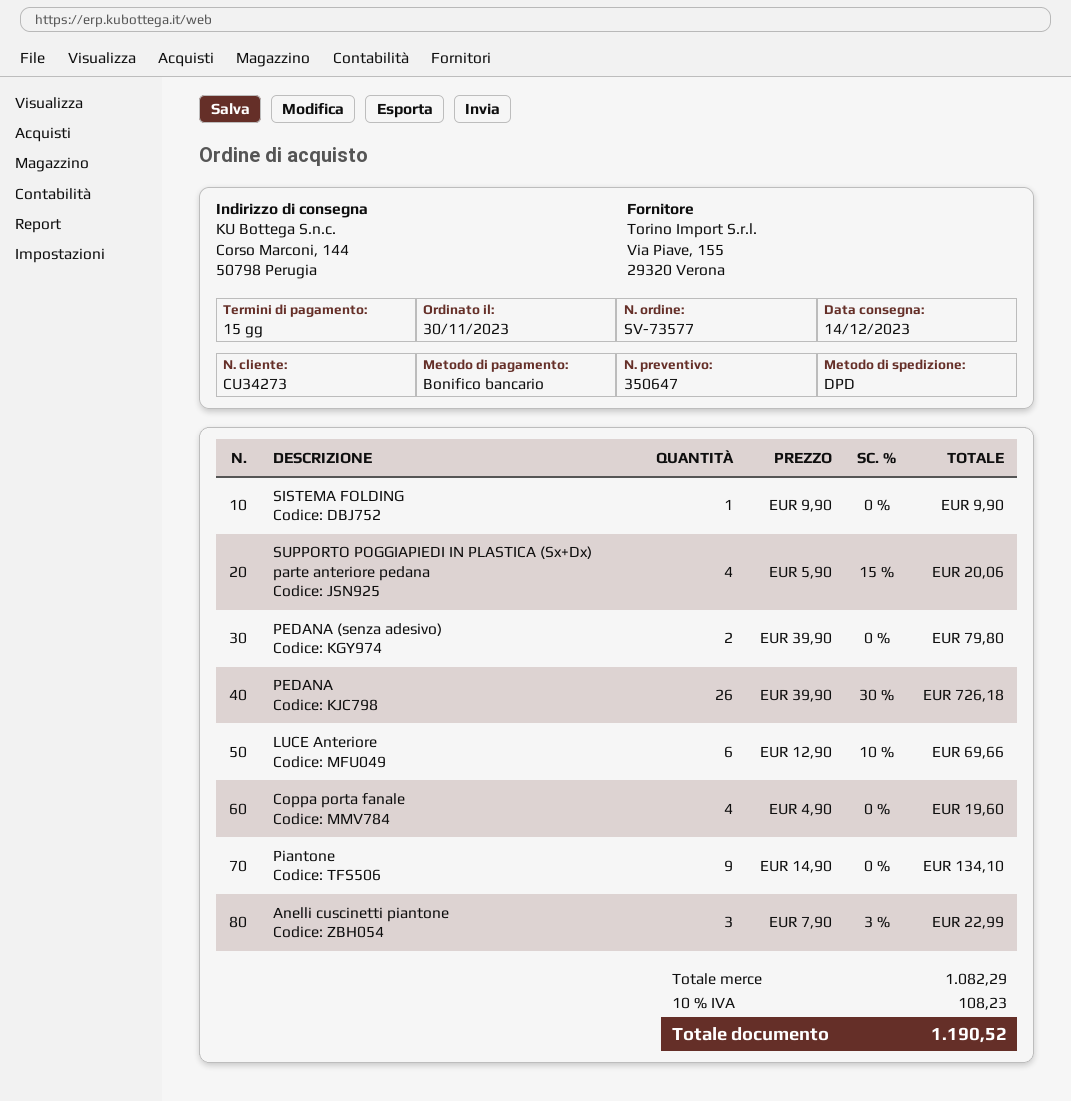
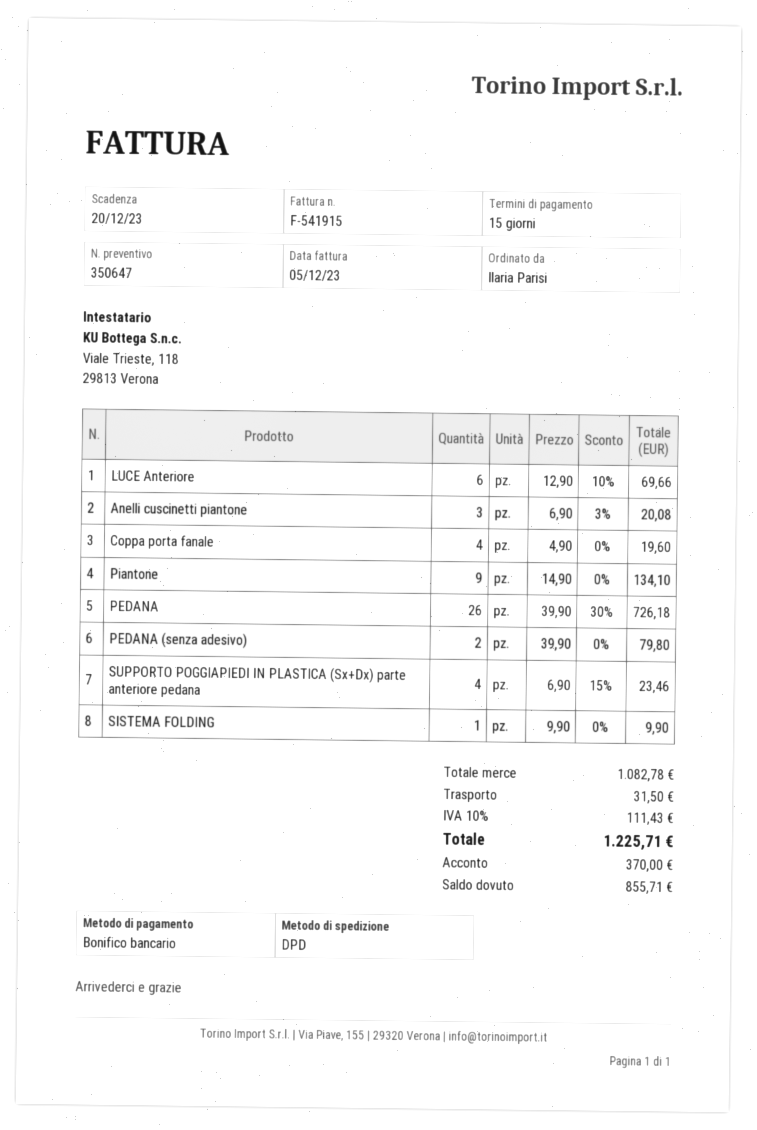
SUPPORTO POGGIAPIEDI IN PLASTICA (Sx+Dx) parte anteriore pedana: 4 x 5.90 - 15% = 20.06 -> 4 x 6.90 - 15% = 23.46
Anelli cuscinetti piantone: 3 x 7.90 - 3% = 22.99 -> 3 x 6.90 - 3% = 20.08
subtotal: 1082.29 -> 1082.78
shipping: none -> 31.50
tax: 10% = 108.23 -> 10% = 111.43
total: 1190.52 -> 1225.71

